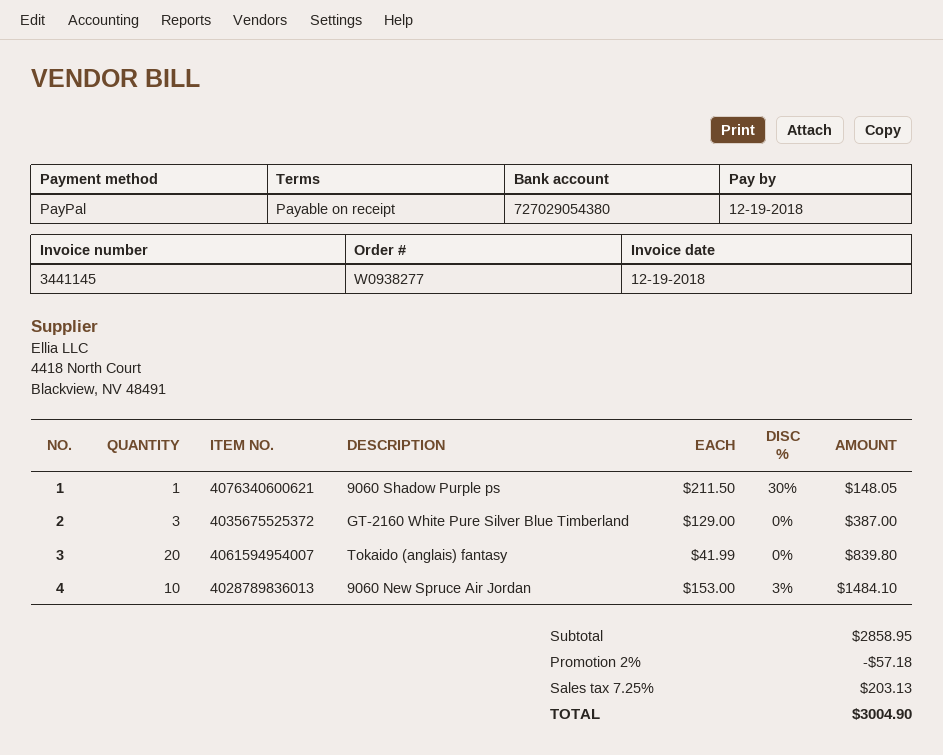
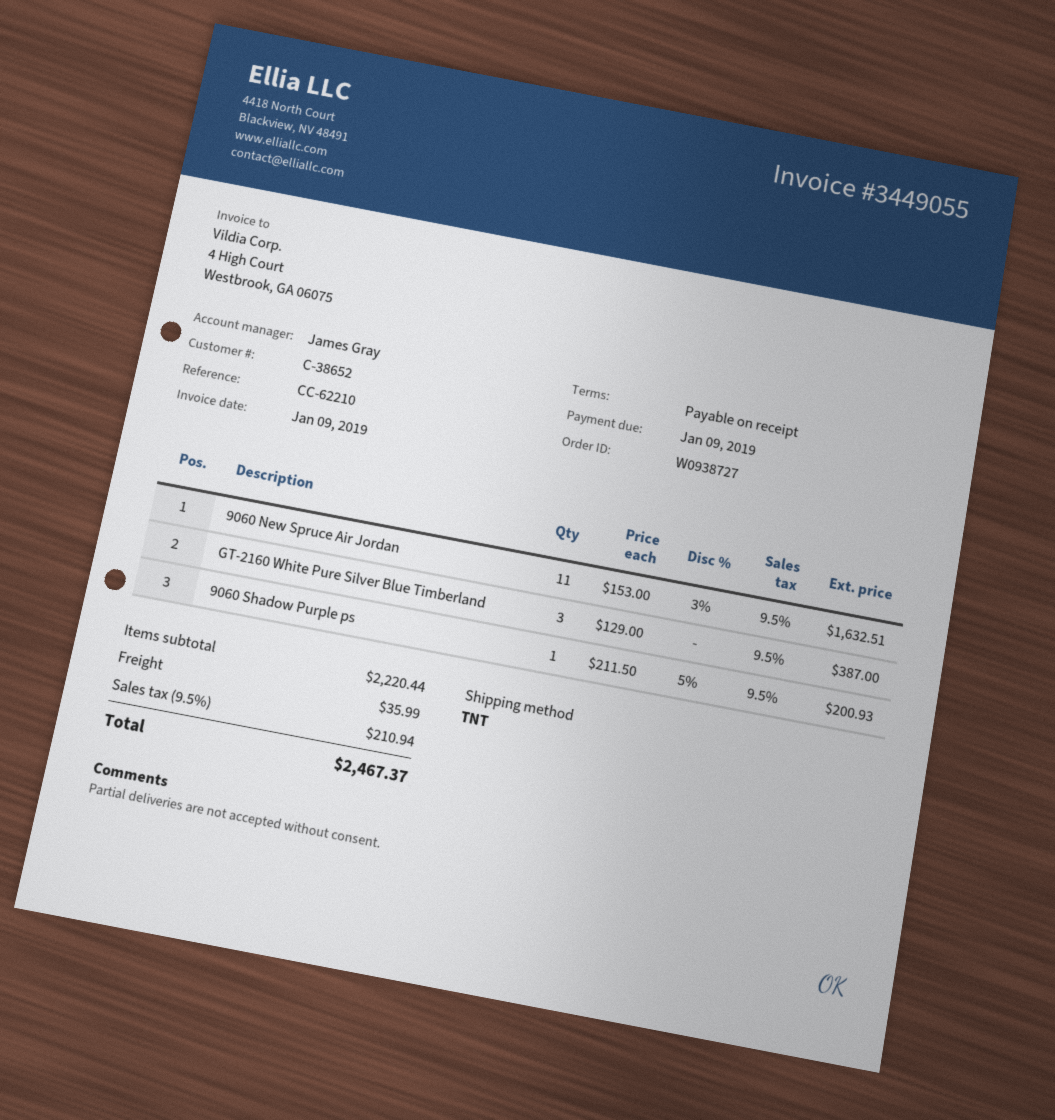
order number: W0938277 -> W0938727
invoice number: 3441145 -> 3449055
invoice date: 2018-12-19 -> 2019-01-09
due date: 2018-12-19 -> 2019-01-09
9060 Shadow Purple ps: 1 x 211.50 - 30% = 148.05 -> 1 x 211.50 - 5% = 200.93
Tokaido (anglais) fantasy: 20 x 41.99 = 839.80 -> none
9060 New Spruce Air Jordan: 10 x 153.00 - 3% = 1484.10 -> 11 x 153.00 - 3% = 1632.51
subtotal: 2858.95 -> 2220.44
discount: 2% = 57.18 -> none
shipping: none -> 35.99
tax: 7.25% = 203.13 -> 9.5% = 210.94
total: 3004.90 -> 2467.37

